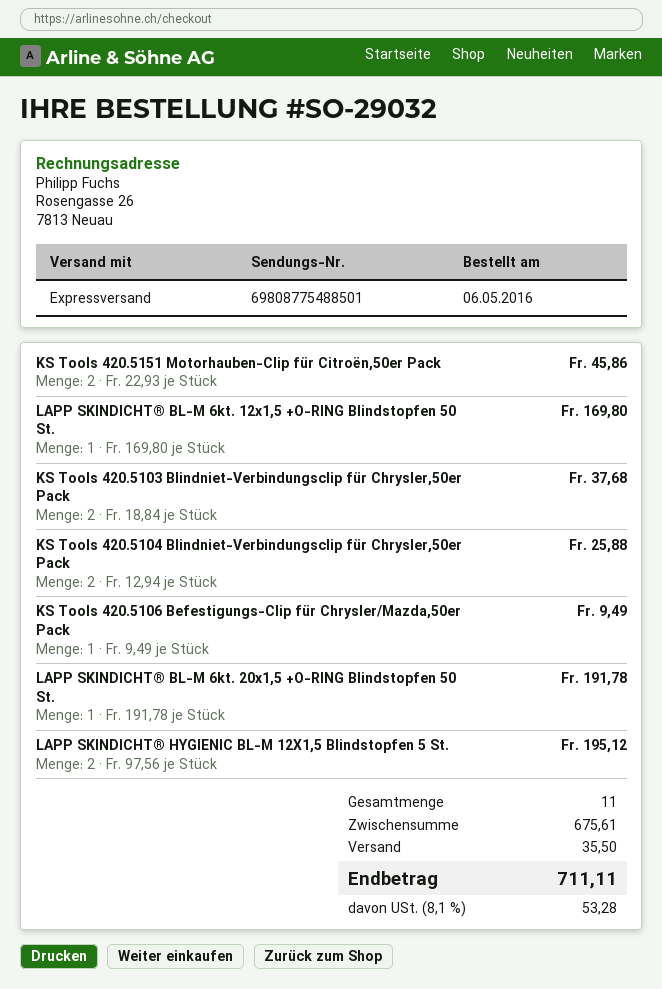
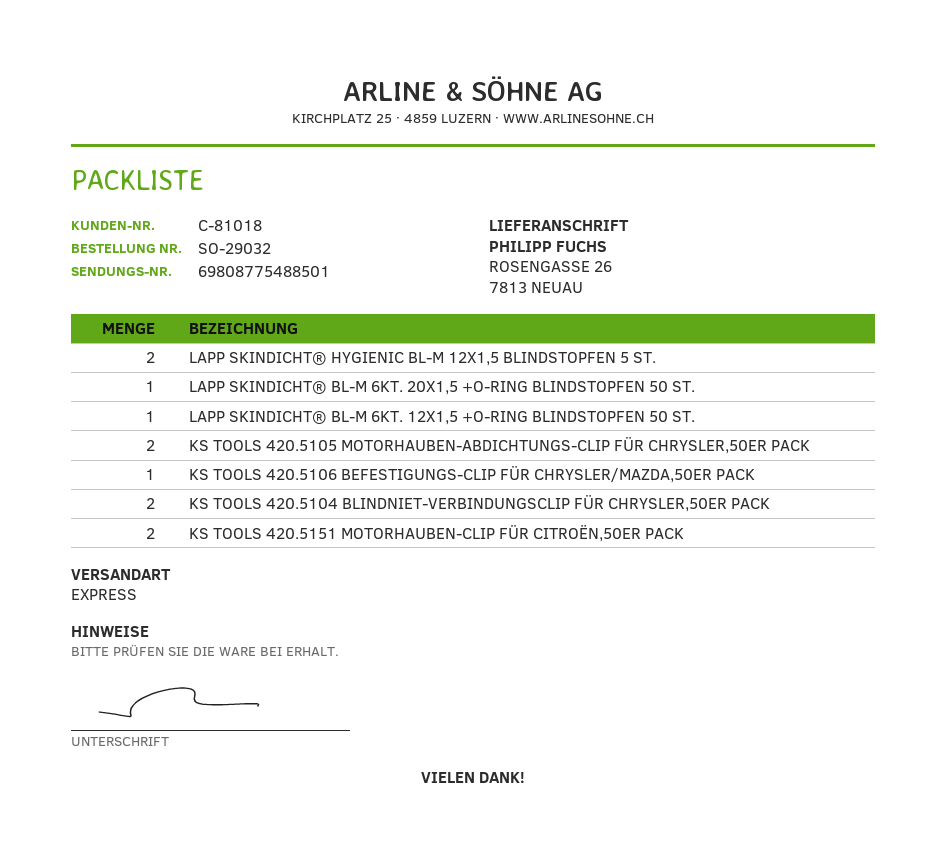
KS Tools 420.5103 Blindniet-Verbindungsclip für Chrysler,50er Pack: 2 -> none
KS TOOLS 420.5105 MOTORHAUBEN-ABDICHTUNGS-CLIP FÜR CHRYSLER,50ER PACK: none -> 2

